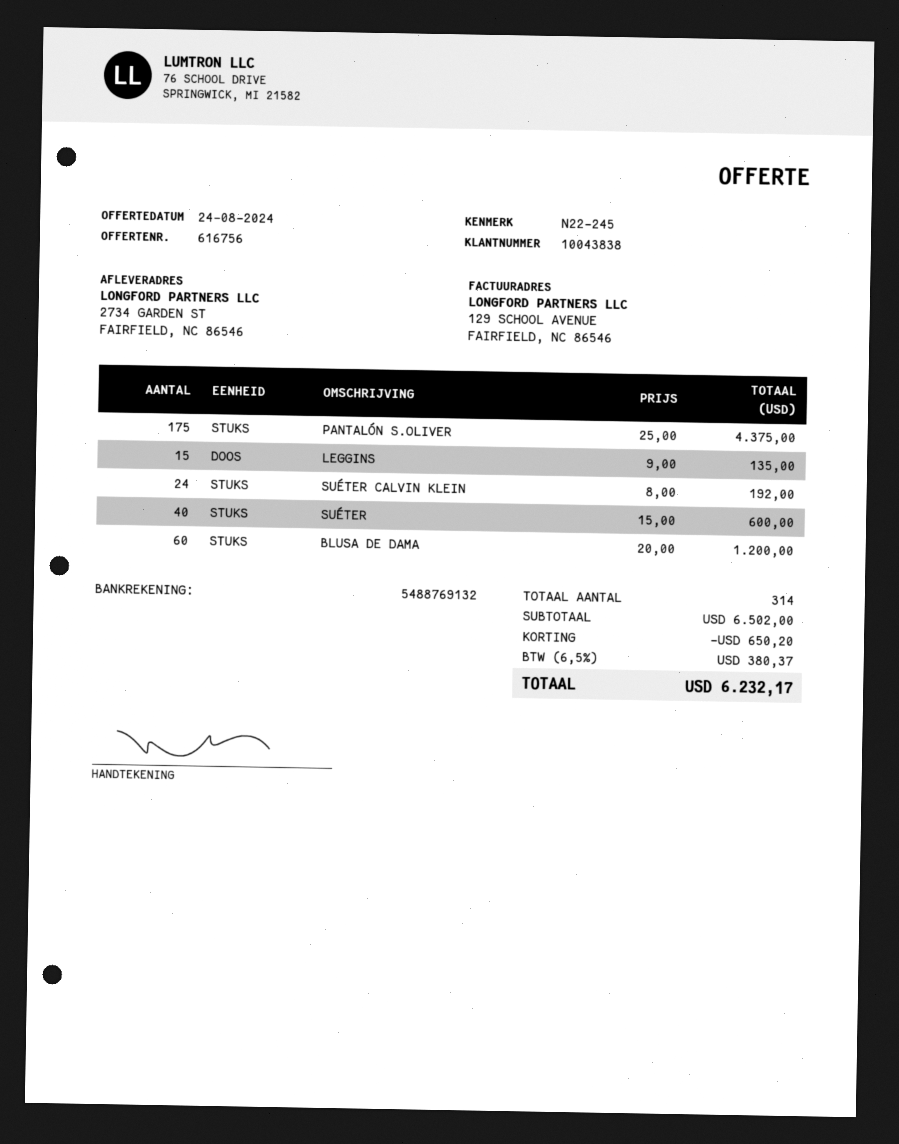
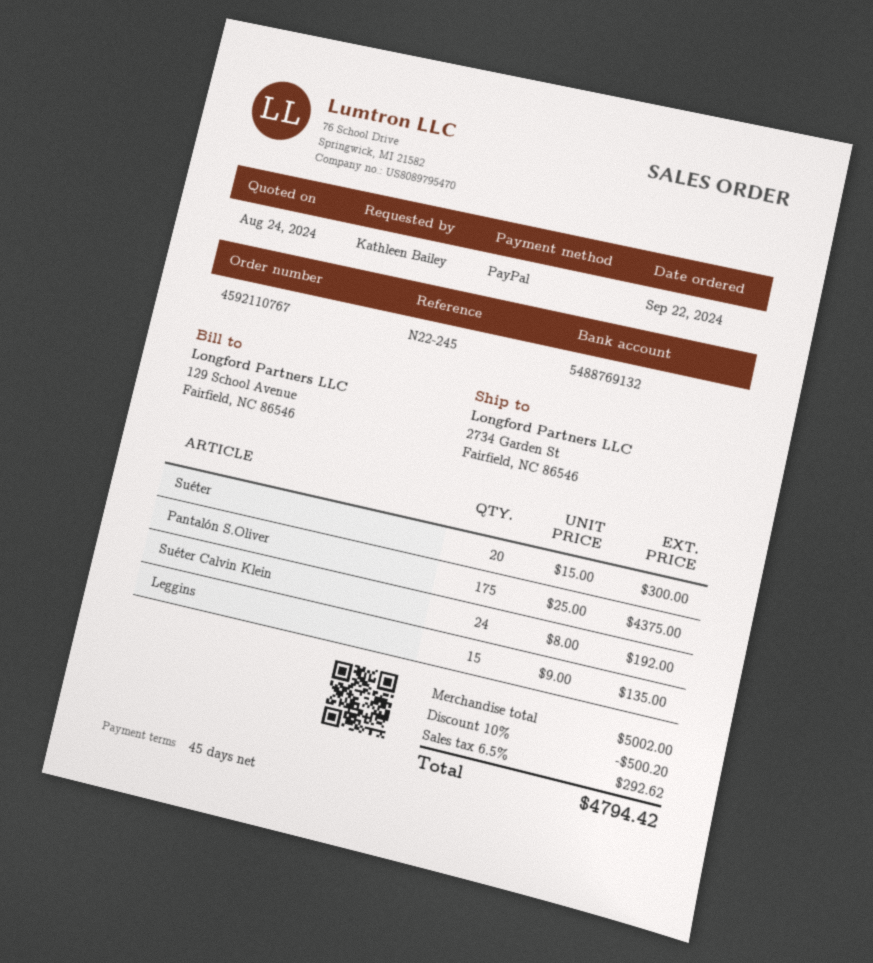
SUÉTER: 40 x 15.00 = 600.00 -> 20 x 15.00 = 300.00
BLUSA DE DAMA: 60 x 20.00 = 1200.00 -> none
subtotal: 6502.00 -> 5002.00
discount: 650.20 -> 500.20
tax: 6.5% = 380.37 -> 6.5% = 292.62
total: 6232.17 -> 4794.42

